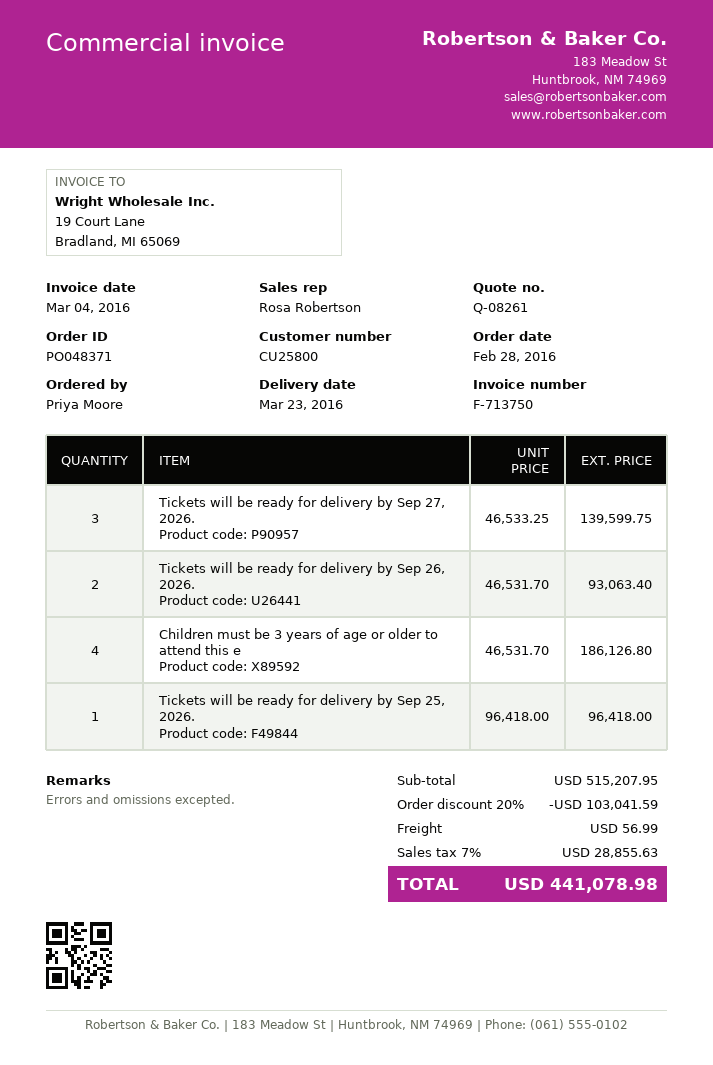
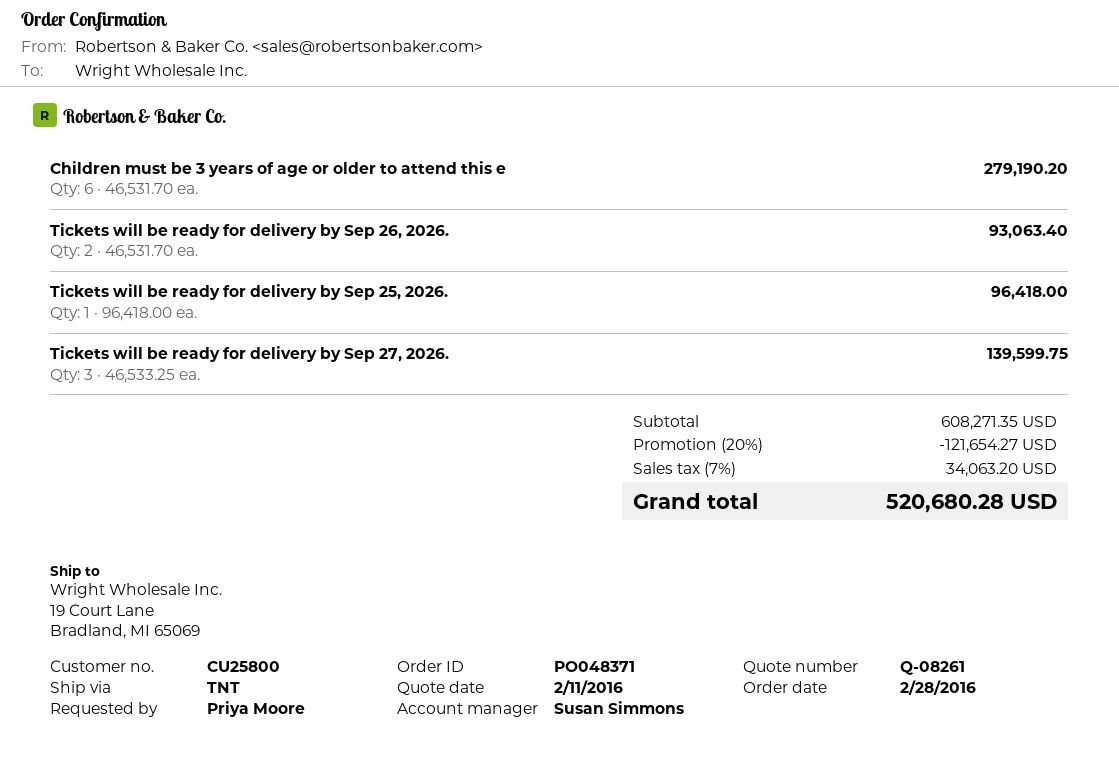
sales rep: Rosa Robertson -> Susan Simmons
Children must be 3 years of age or older to attend this e: 4 x 46531.70 = 186126.80 -> 6 x 46531.70 = 279190.20
subtotal: 515207.95 -> 608271.35
discount: 20% = 103041.59 -> 20% = 121654.27
shipping: 56.99 -> none
tax: 7% = 28855.63 -> 7% = 34063.20
total: 441078.98 -> 520680.28

